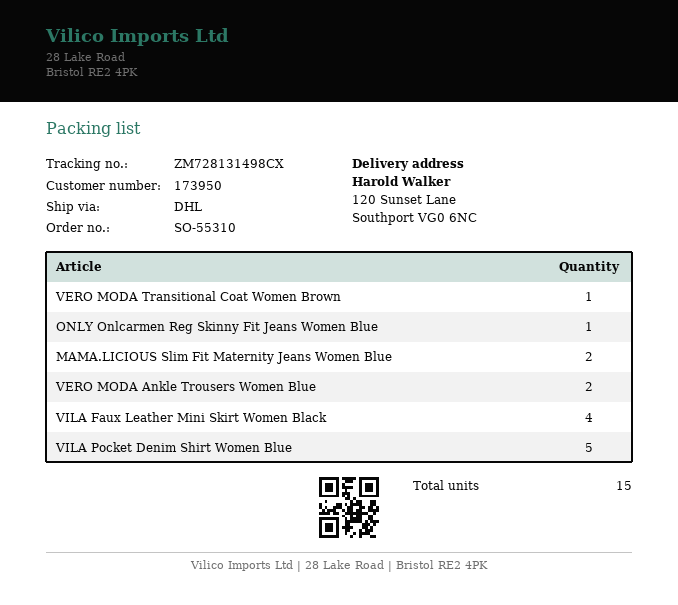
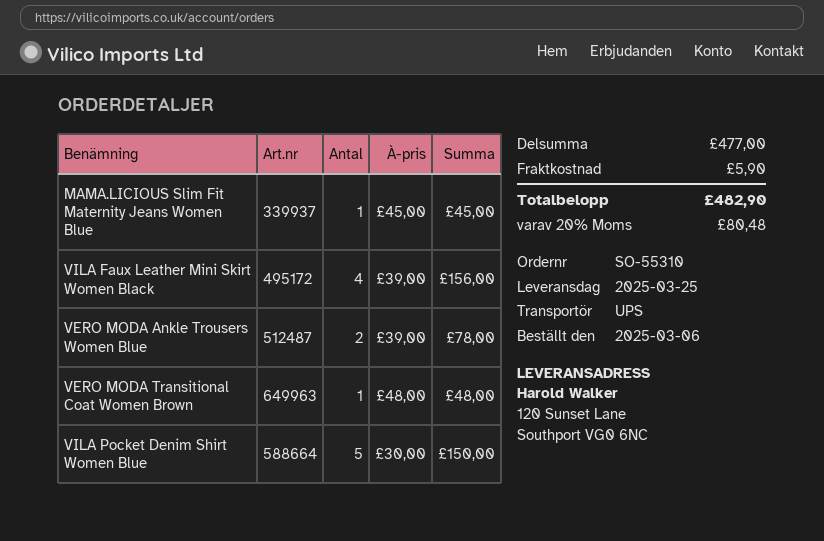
shipping method: DHL -> UPS
ONLY Onlcarmen Reg Skinny Fit Jeans Women Blue: 1 -> none
MAMA.LICIOUS Slim Fit Maternity Jeans Women Blue: 2 -> 1

